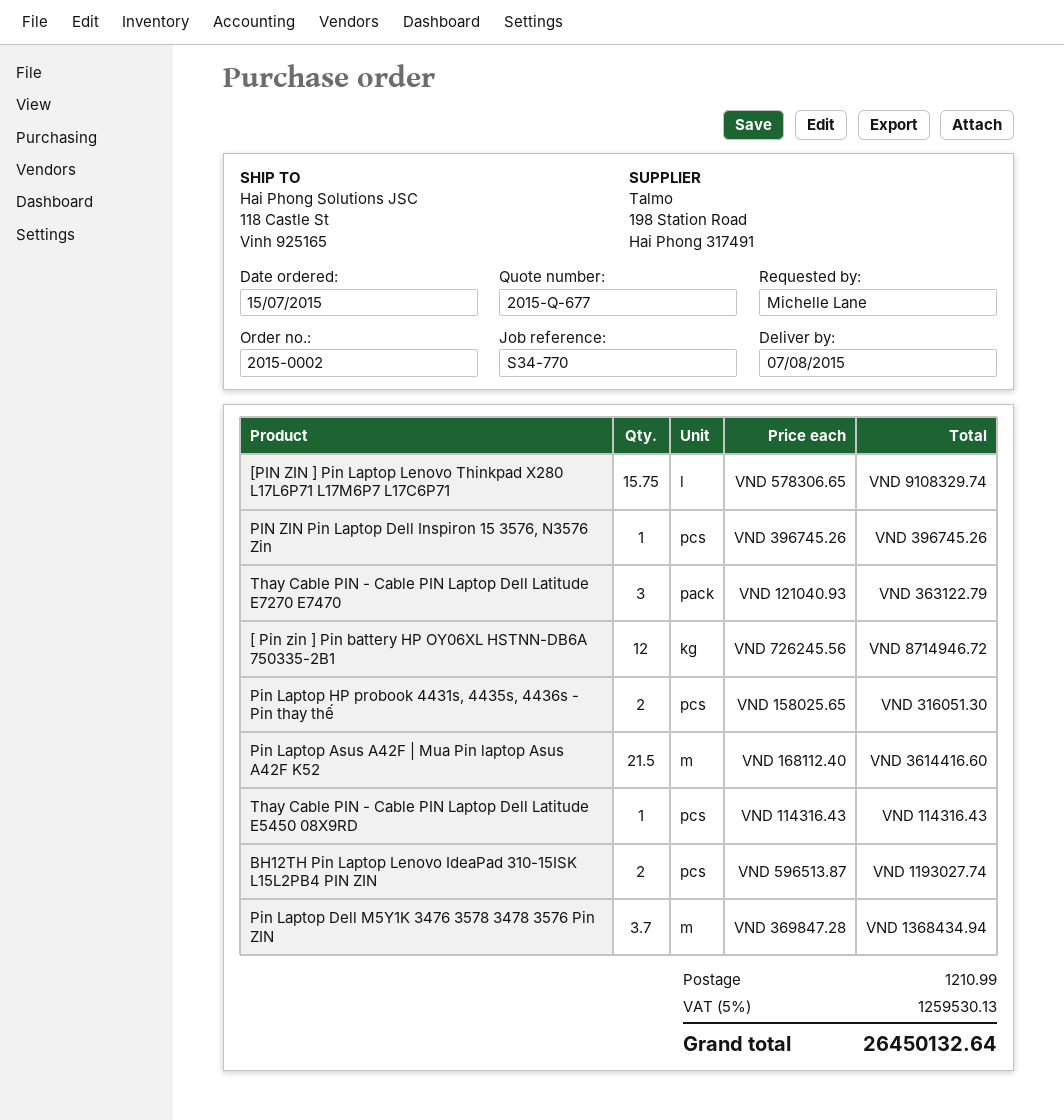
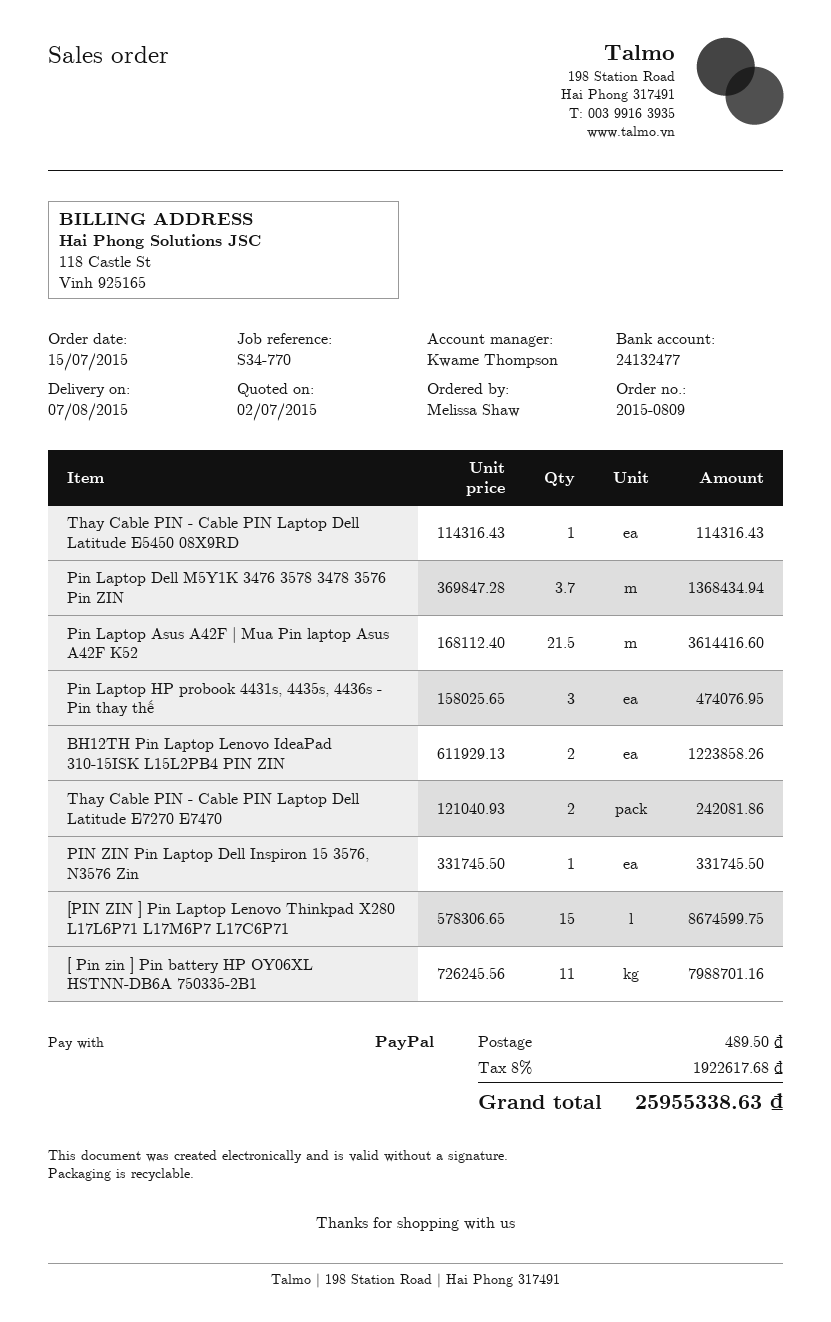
order number: 2015-0002 -> 2015-0809
ordered by: Michelle Lane -> Melissa Shaw
[PIN ZIN ] Pin Laptop Lenovo Thinkpad X280 L17L6P71 L17M6P7 L17C6P71: 15.75 x 578306.65 = 9108329.74 -> 15 x 578306.65 = 8674599.75
PIN ZIN Pin Laptop Dell Inspiron 15 3576, N3576 Zin: 1 x 396745.26 = 396745.26 -> 1 x 331745.50 = 331745.50
Thay Cable PIN - Cable PIN Laptop Dell Latitude E7270 E7470: 3 x 121040.93 = 363122.79 -> 2 x 121040.93 = 242081.86
[ Pin zin ] Pin battery HP OY06XL HSTNN-DB6A 750335-2B1: 12 x 726245.56 = 8714946.72 -> 11 x 726245.56 = 7988701.16
Pin Laptop HP probook 4431s, 4435s, 4436s - Pin thay thế: 2 x 158025.65 = 316051.30 -> 3 x 158025.65 = 474076.95
BH12TH Pin Laptop Lenovo IdeaPad 310-15ISK L15L2PB4 PIN ZIN: 2 x 596513.87 = 1193027.74 -> 2 x 611929.13 = 1223858.26
shipping: 1210.99 -> 489.50
tax: 5% = 1259530.13 -> 8% = 1922617.68
total: 26450132.64 -> 25955338.63

